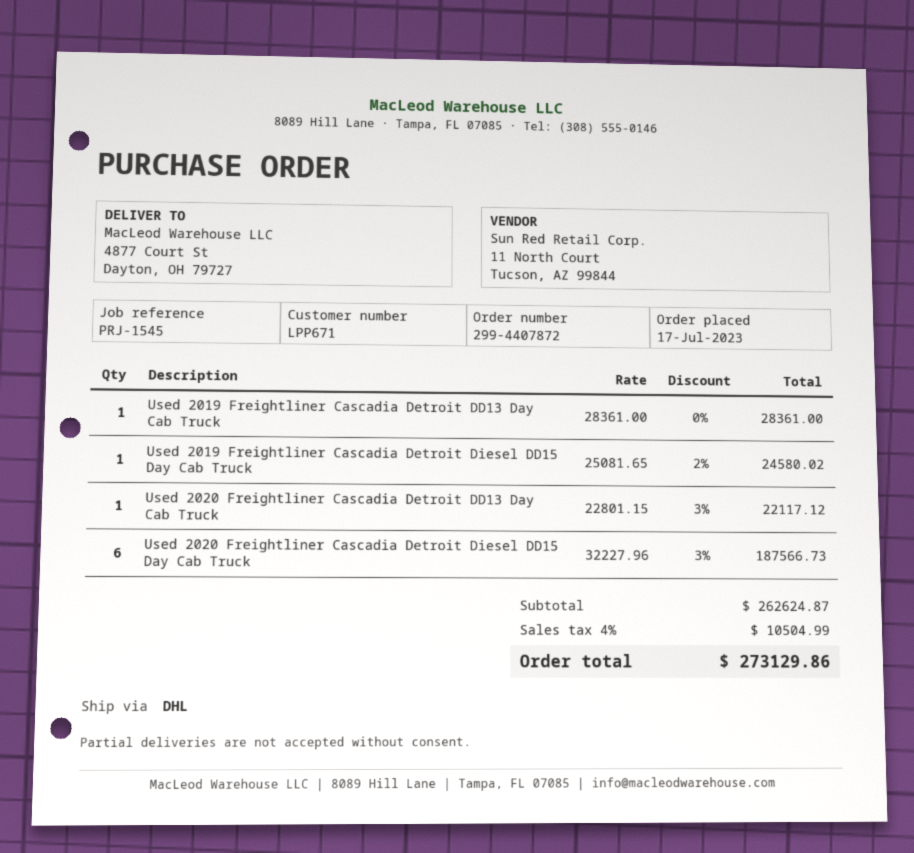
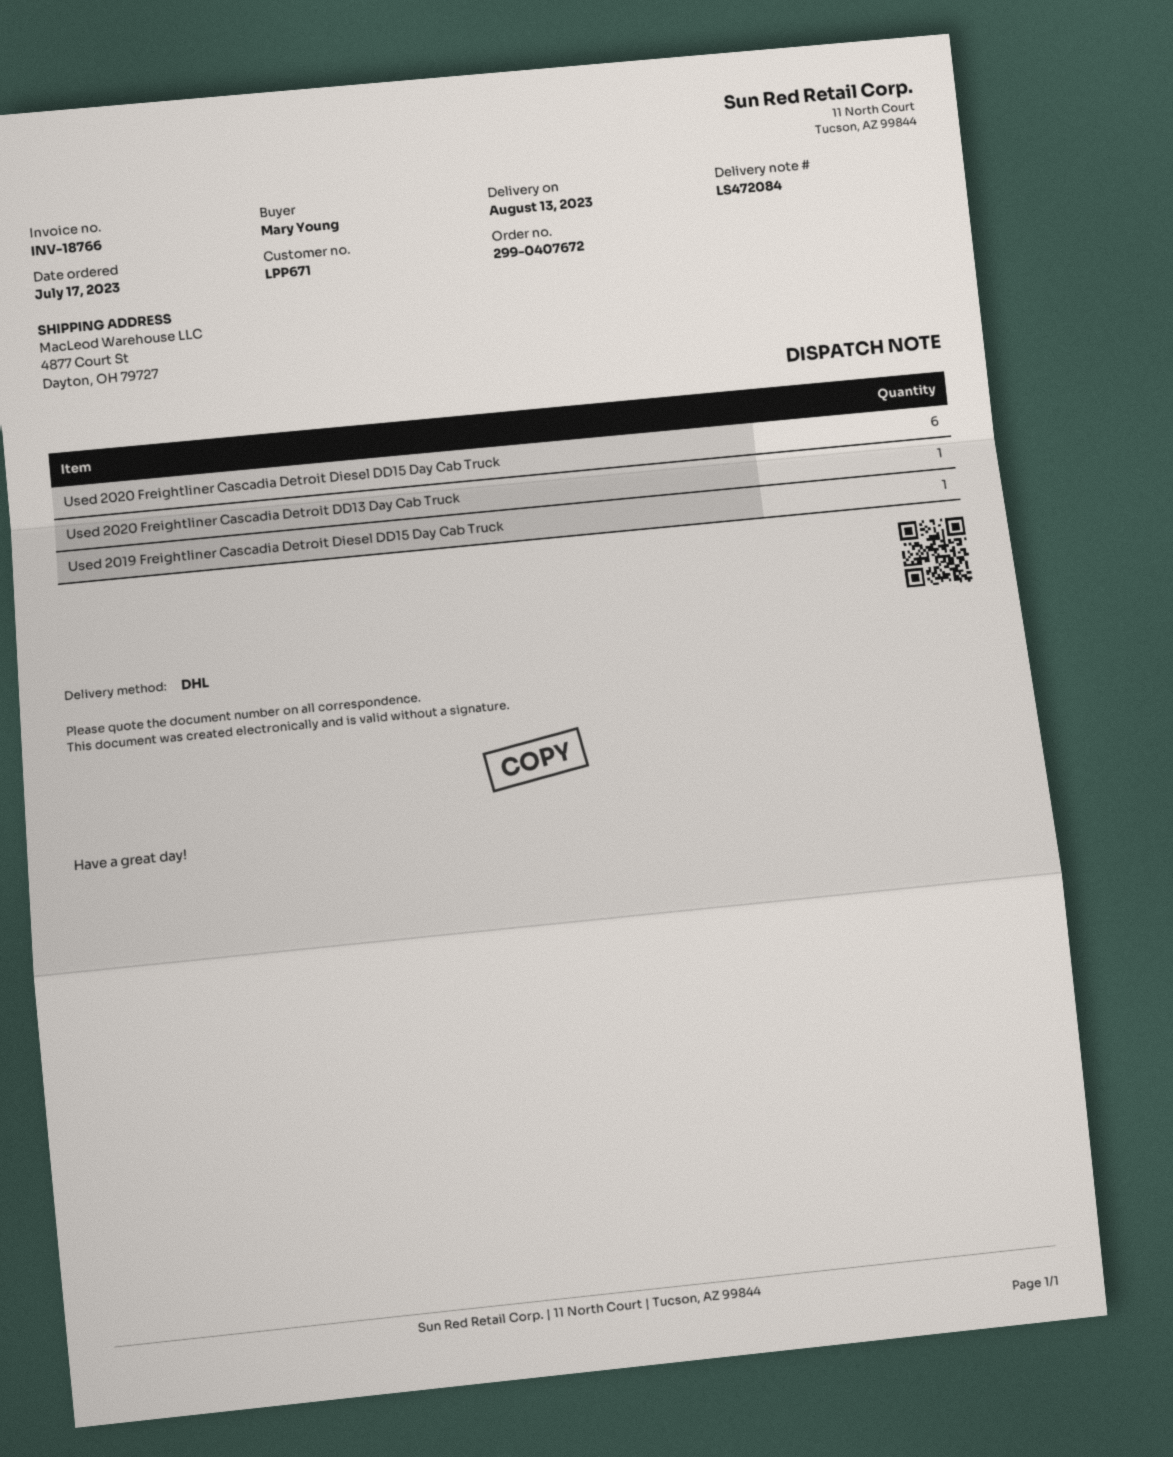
order number: 299-4407872 -> 299-0407672
Used 2019 Freightliner Cascadia Detroit DD13 Day Cab Truck: 1 -> none

